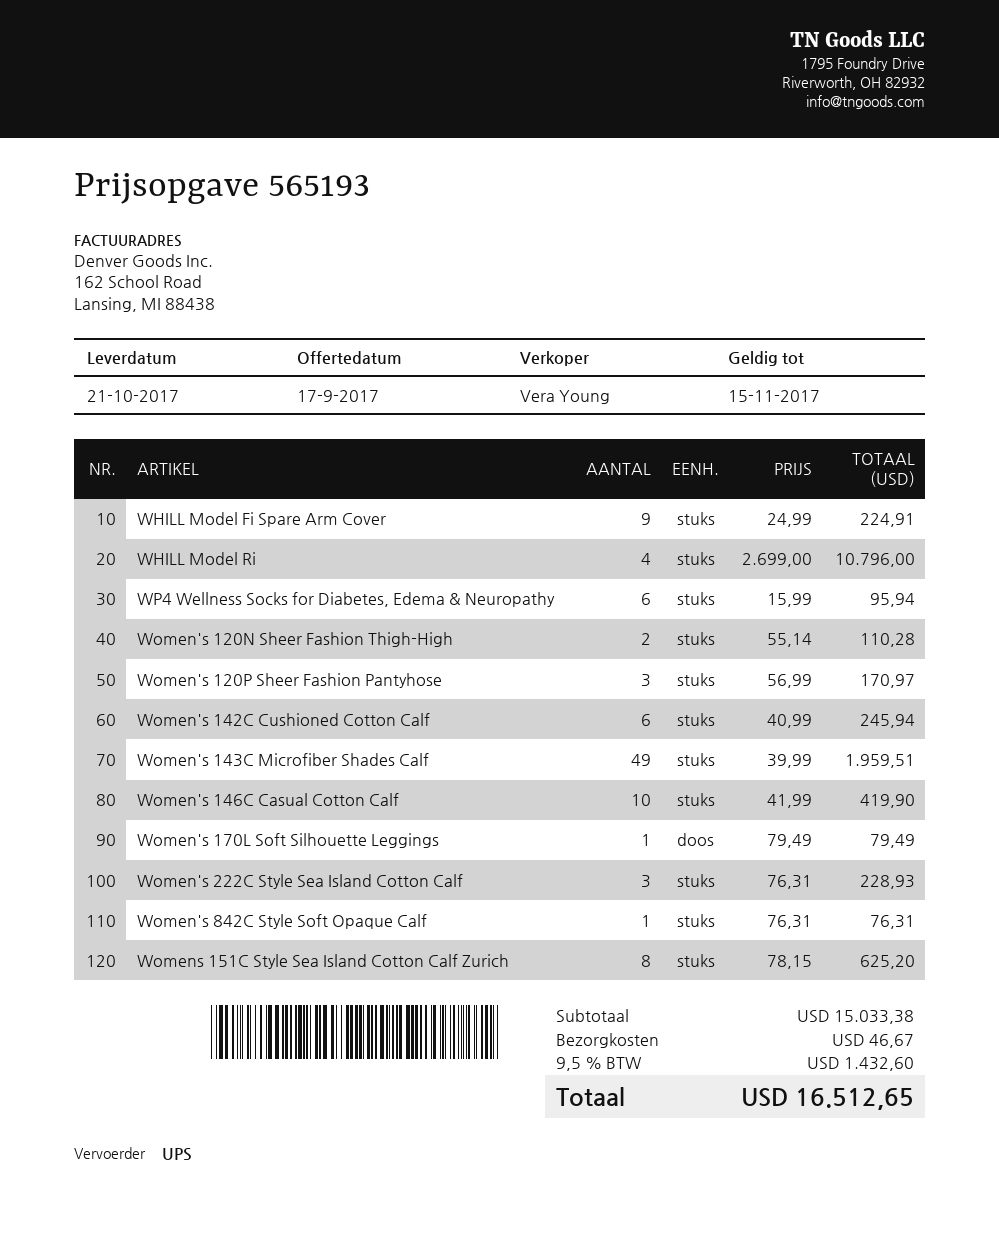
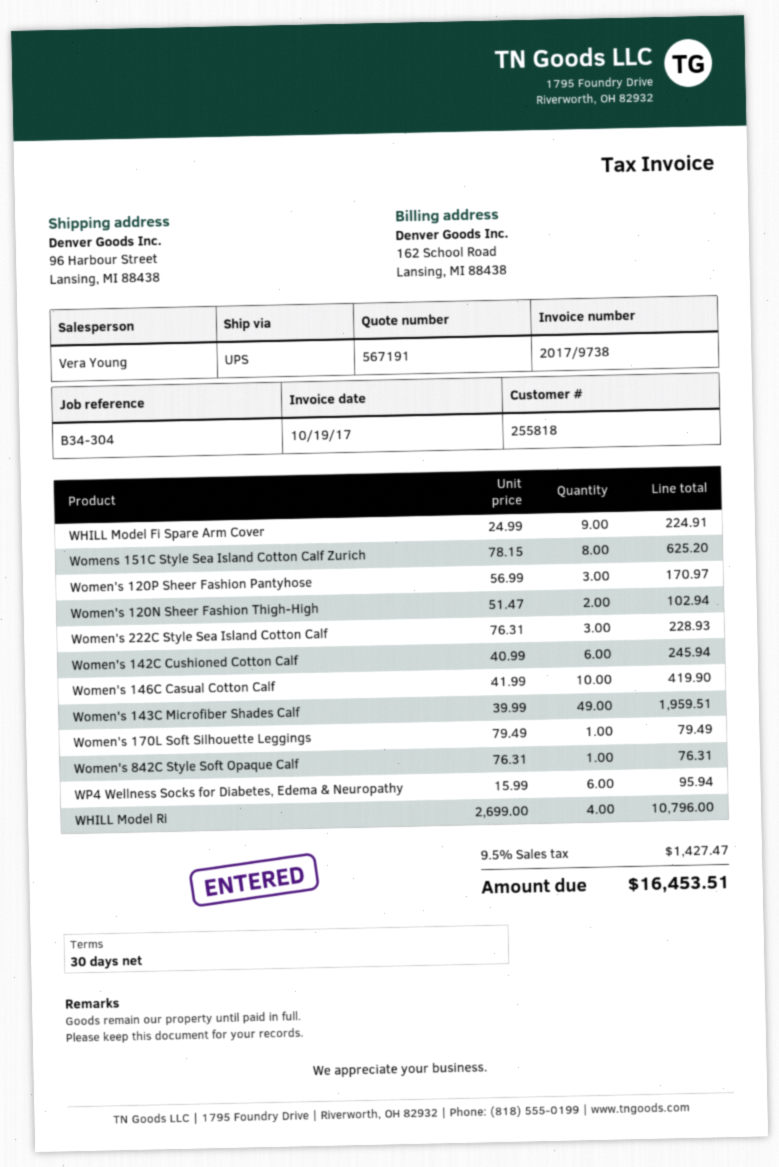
quote number: 565193 -> 567191
Women's 120N Sheer Fashion Thigh-High: 2 x 55.14 = 110.28 -> 2 x 51.47 = 102.94
shipping: 46.67 -> none
tax: 9.5% = 1432.60 -> 9.5% = 1427.47
total: 16512.65 -> 16453.51

